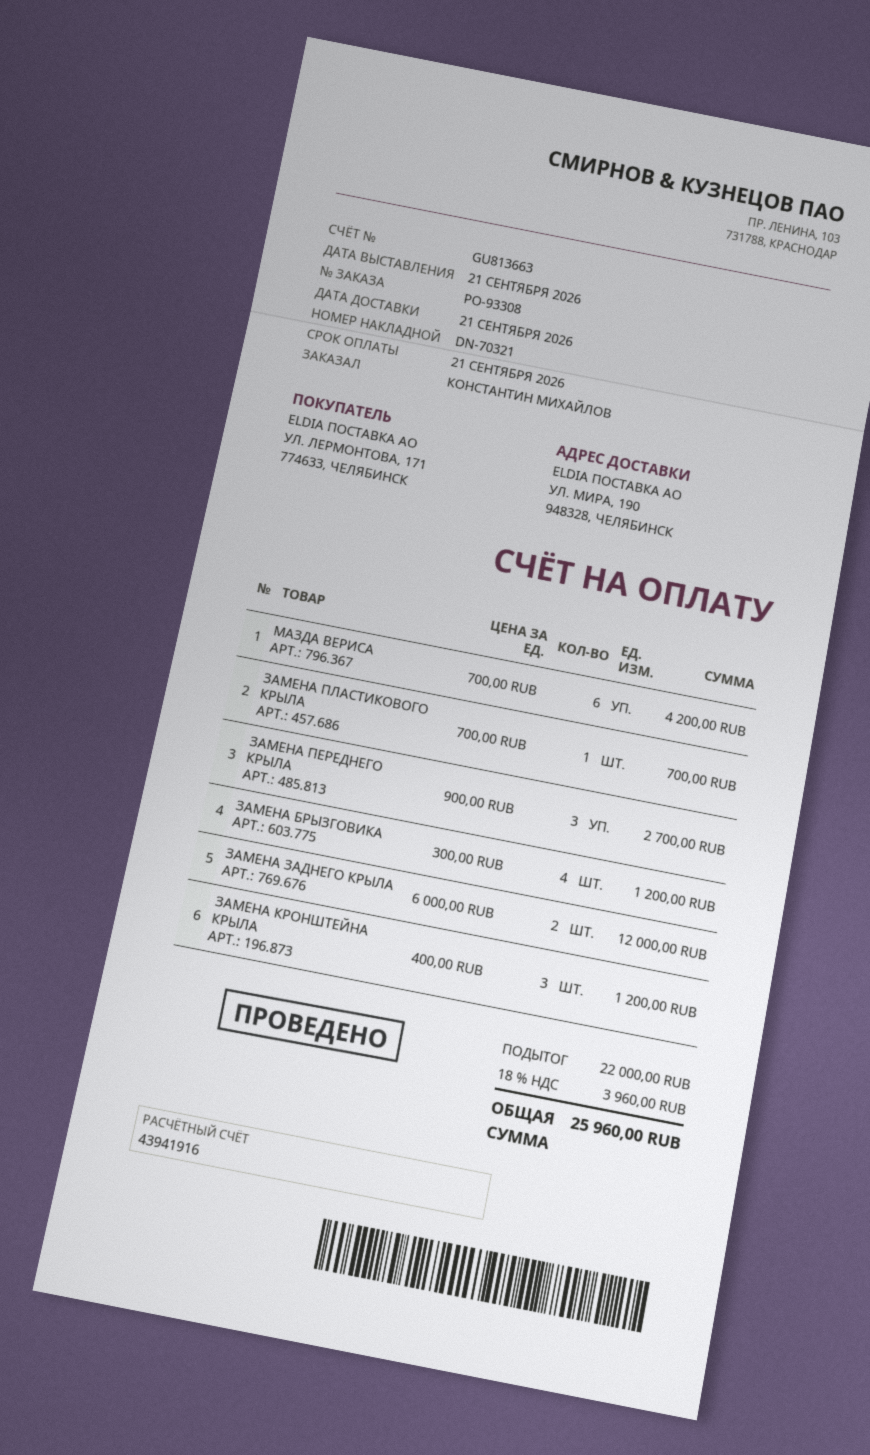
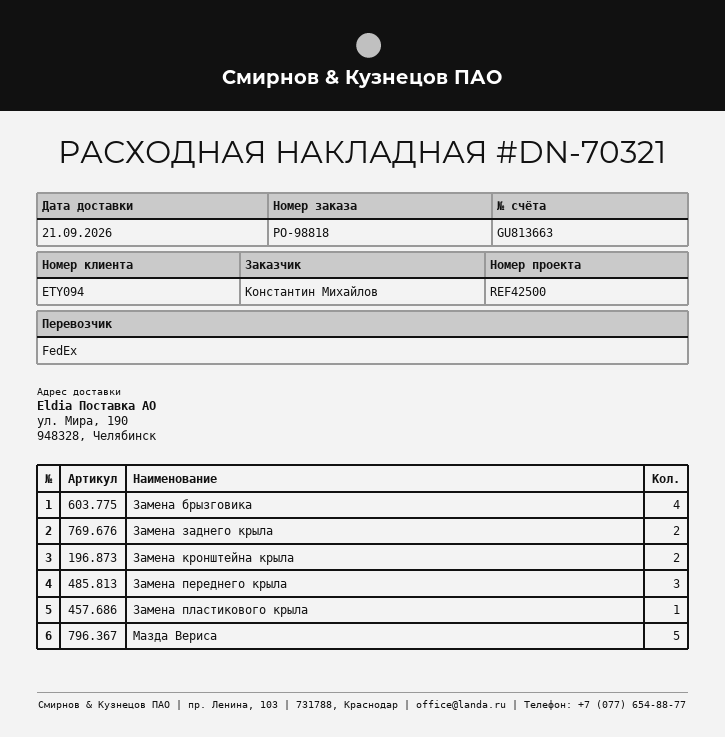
order number: PO-93308 -> PO-98818
МАЗДА ВЕРИСА: 6 -> 5
ЗАМЕНА КРОНШТЕЙНА КРЫЛА: 3 -> 2

